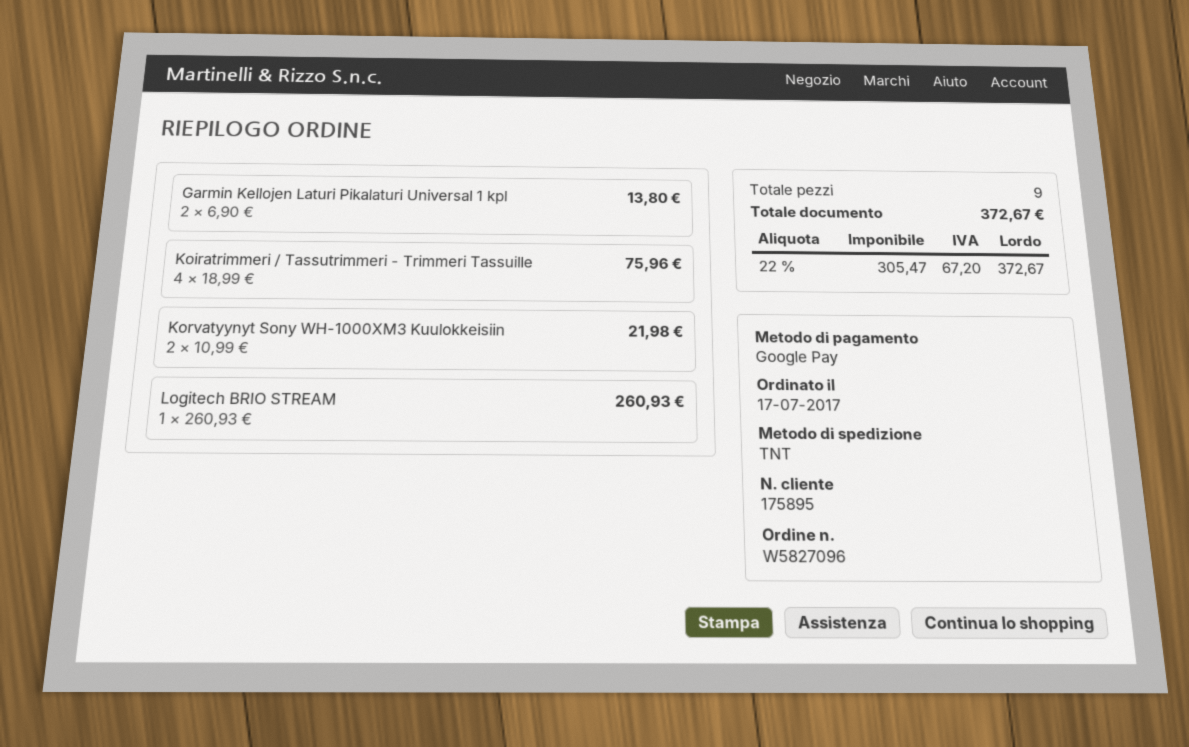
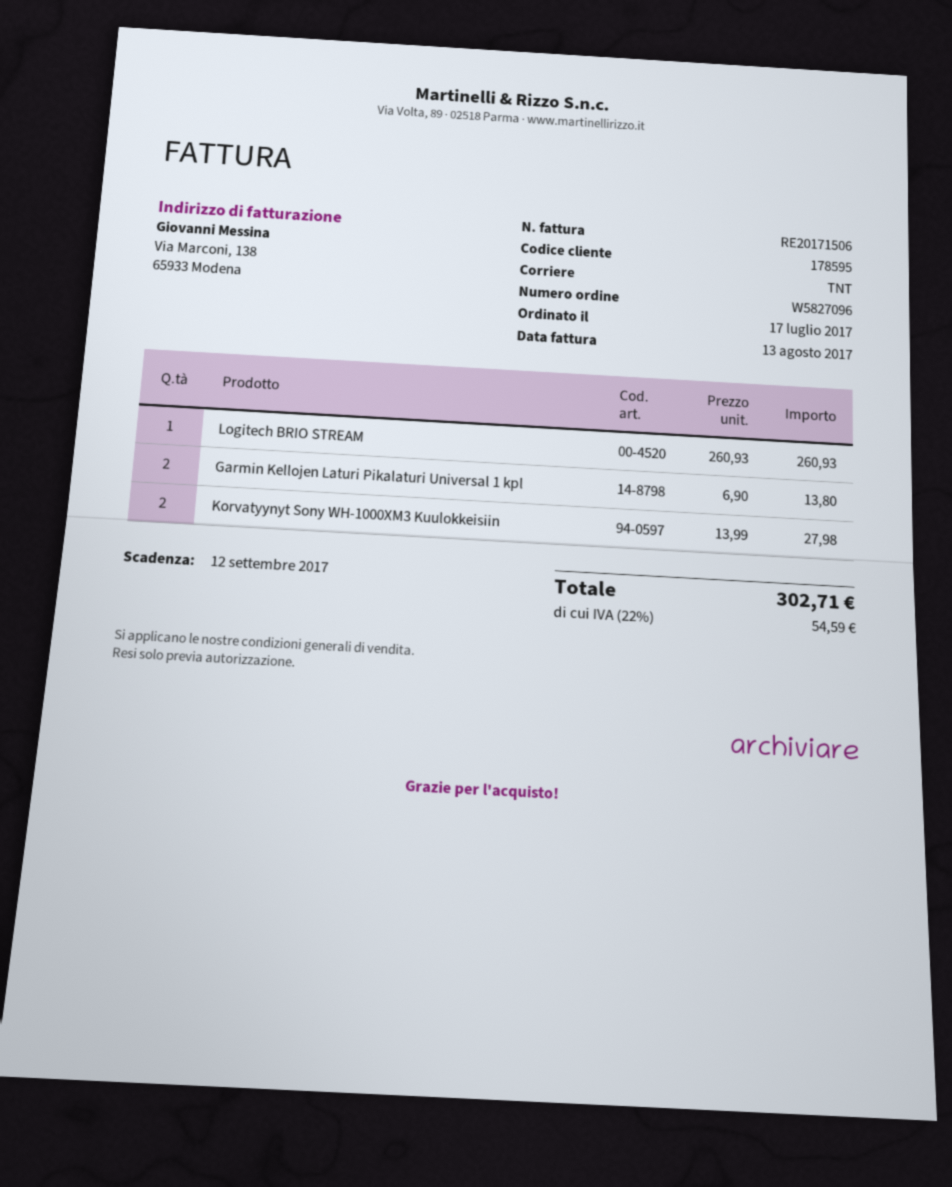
customer number: 175895 -> 178595
Koiratrimmeri / Tassutrimmeri - Trimmeri Tassuille: 4 x 18.99 = 75.96 -> none
Korvatyynyt Sony WH-1000XM3 Kuulokkeisiin: 2 x 10.99 = 21.98 -> 2 x 13.99 = 27.98
tax: 22% = 67.20 -> 22% = 54.59
total: 372.67 -> 302.71

